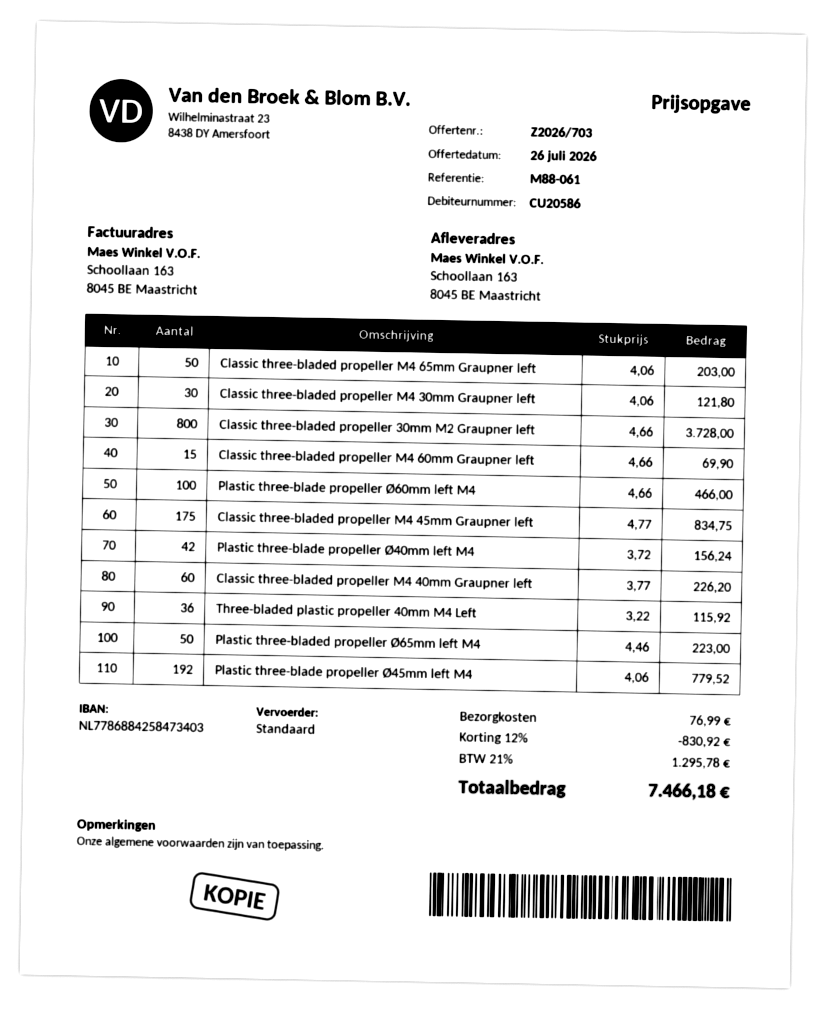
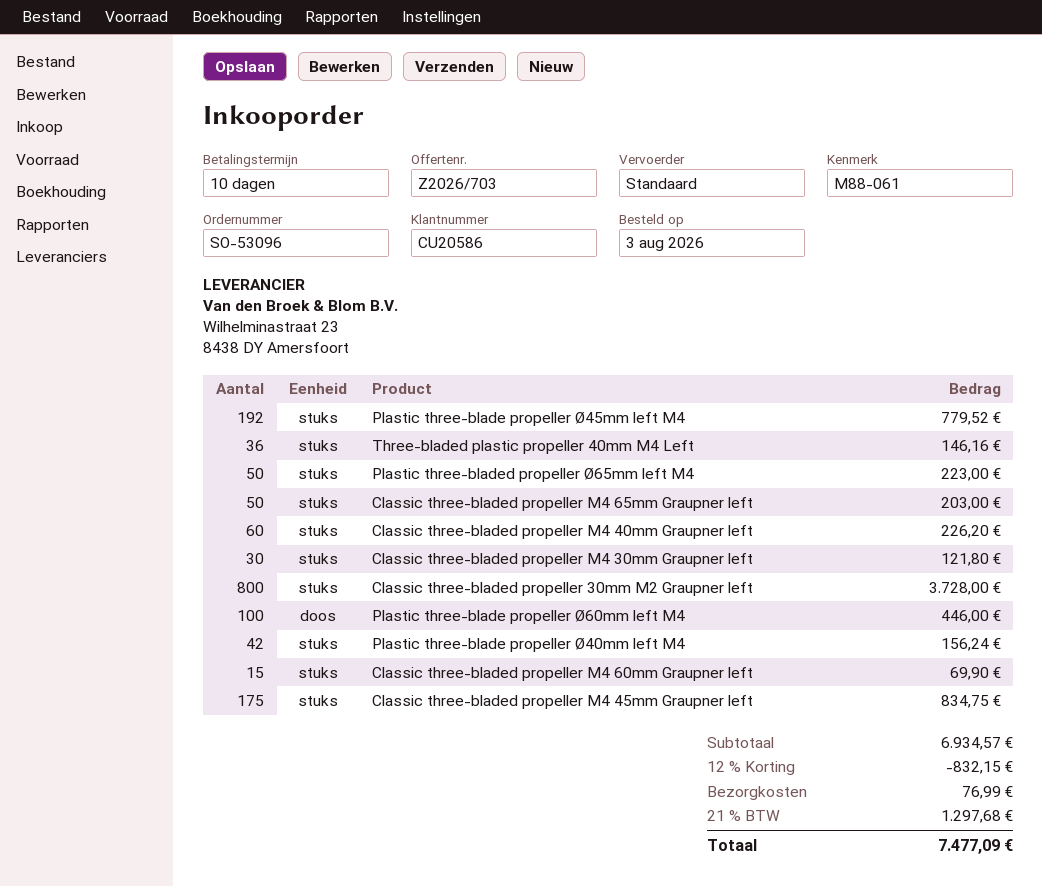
Plastic three-blade propeller Ø60mm left M4: 100 for 466.00 -> 100 for 446.00
Three-bladed plastic propeller 40mm M4 Left: 36 for 115.92 -> 36 for 146.16
discount: 12% = 830.92 -> 12% = 832.15
tax: 21% = 1295.78 -> 21% = 1297.68
total: 7466.18 -> 7477.09

